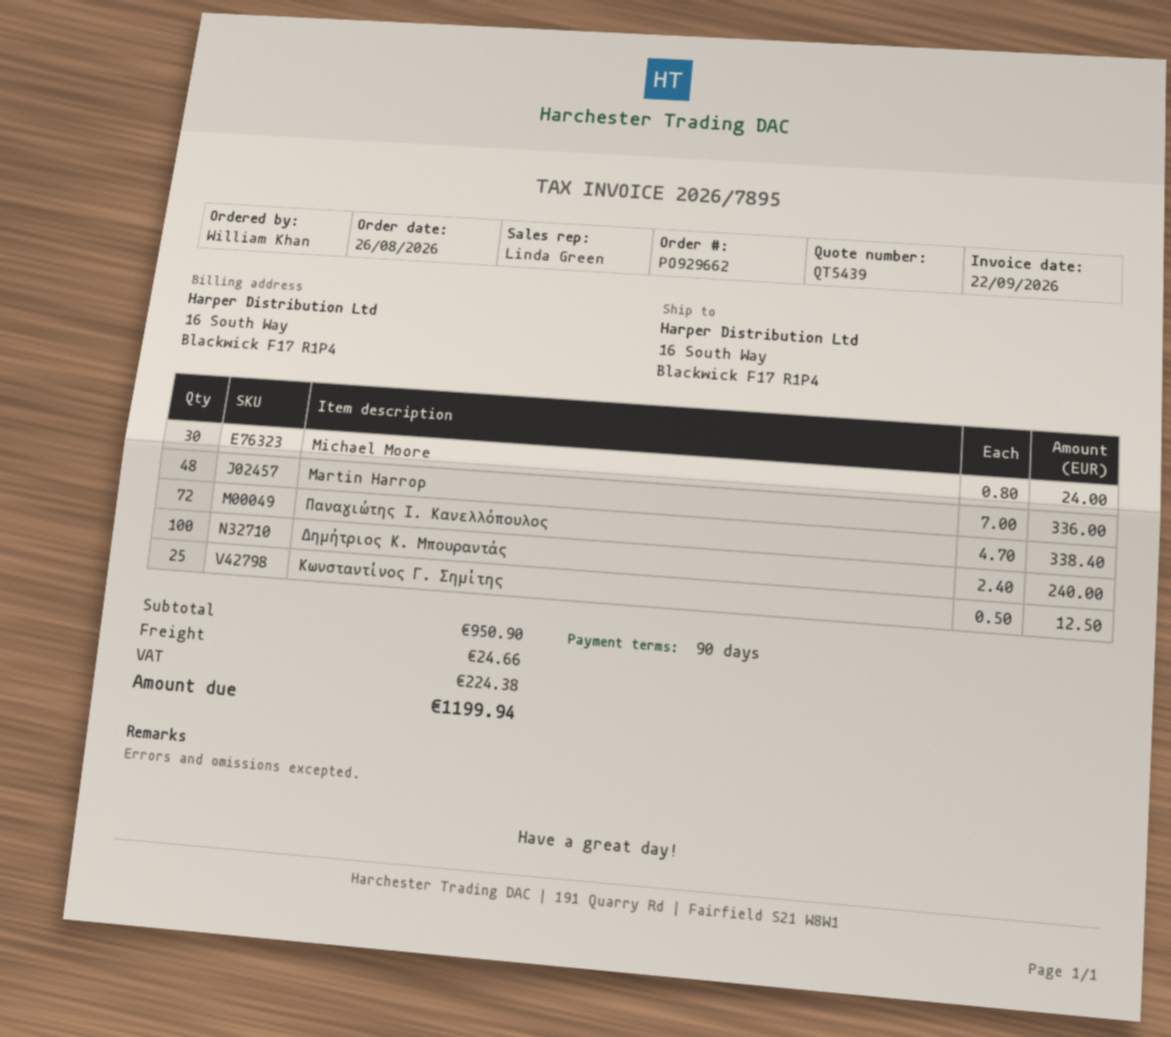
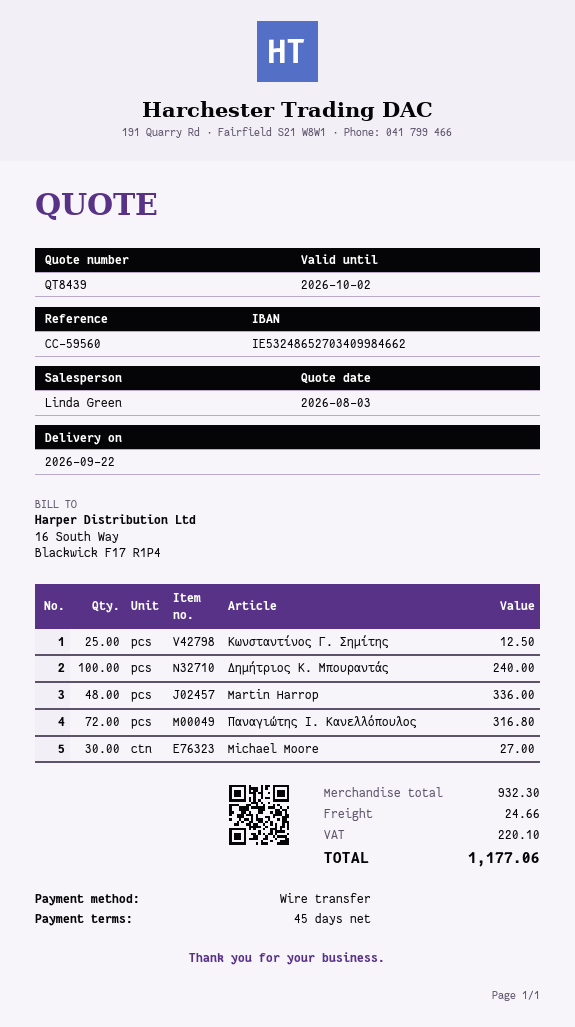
quote number: QT5439 -> QT8439
payment terms: 90 days -> 45 days
Michael Moore: 30 for 24.00 -> 30 for 27.00
Παναγιώτης Ι. Κανελλόπουλος: 72 for 338.40 -> 72 for 316.80
subtotal: 950.90 -> 932.30
tax: 224.38 -> 220.10
total: 1199.94 -> 1177.06

